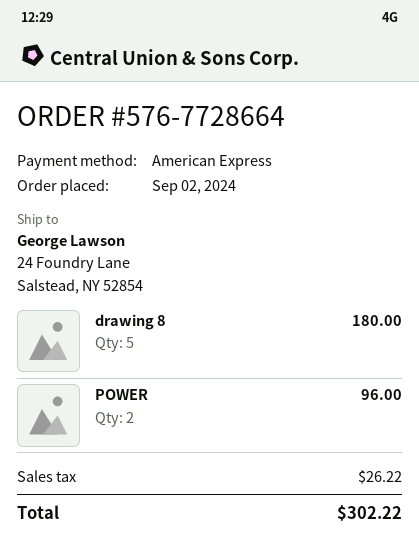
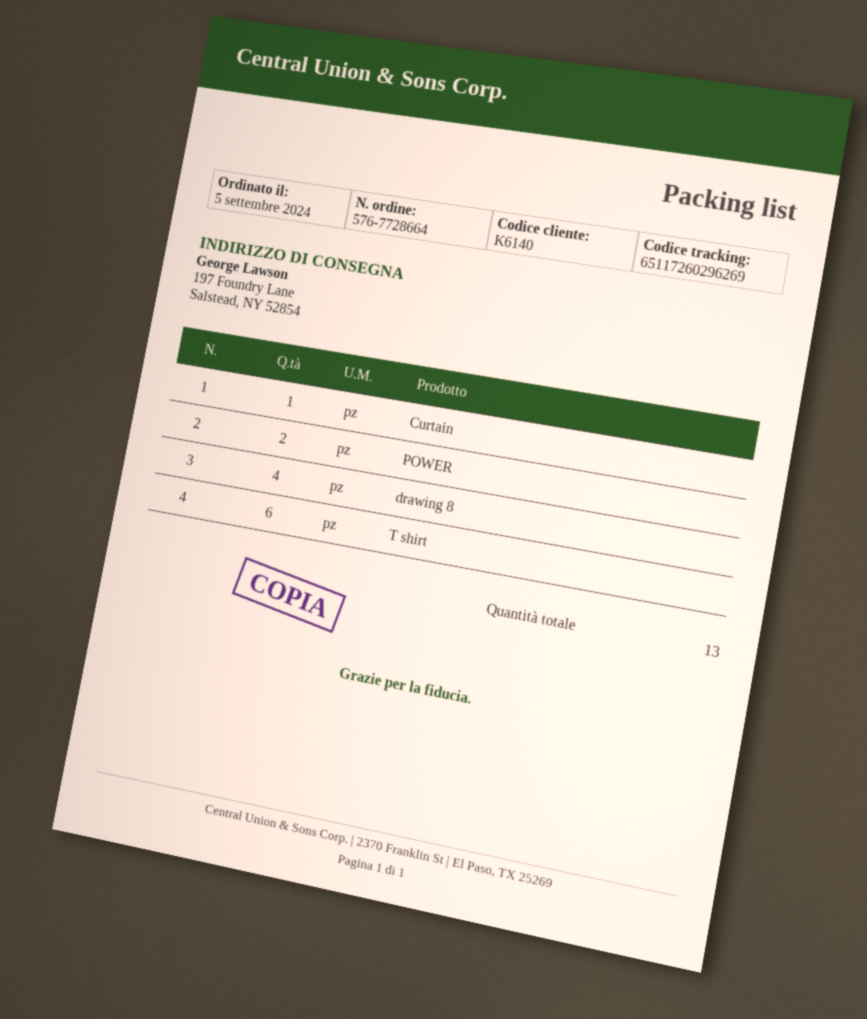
order date: 2024-09-02 -> 2024-09-05
ship to: 24 Foundry Lane, Salstead, NY 52854 -> 197 Foundry Lane, Salstead, NY 52854
drawing 8: 5 -> 4
Curtain: none -> 1
T shirt: none -> 6

